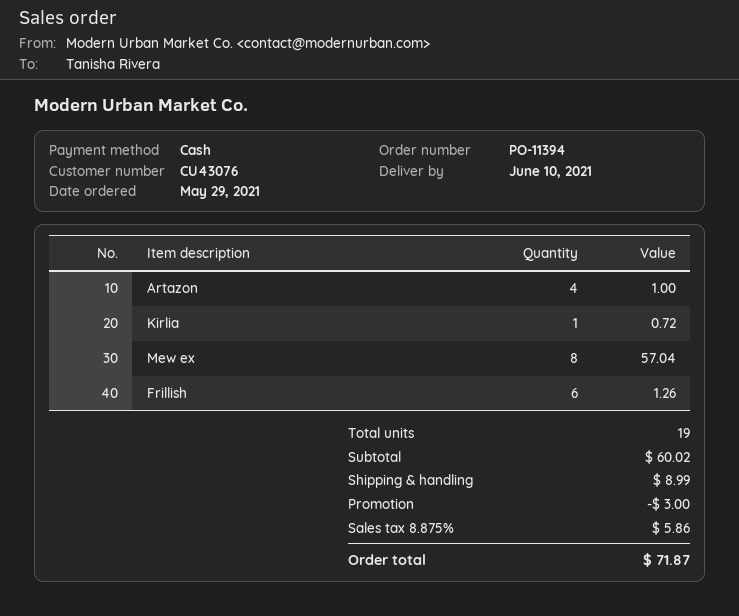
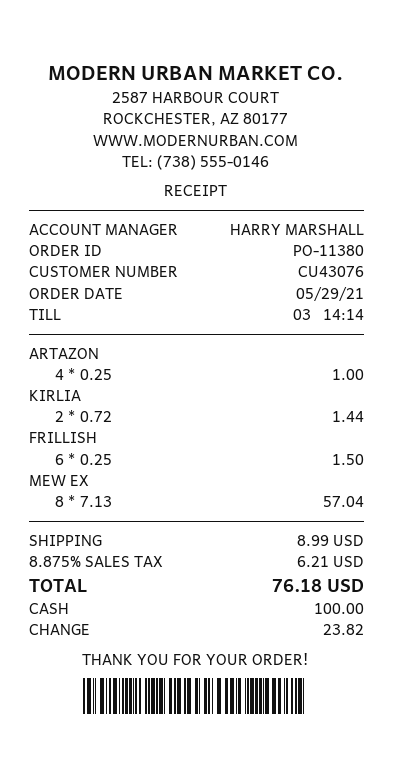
order number: PO-11394 -> PO-11380
Kirlia: 1 for 0.72 -> 2 for 1.44
Frillish: 6 for 1.26 -> 6 for 1.50
discount: 3.00 -> none
tax: 8.875% = 5.86 -> 8.875% = 6.21
total: 71.87 -> 76.18

